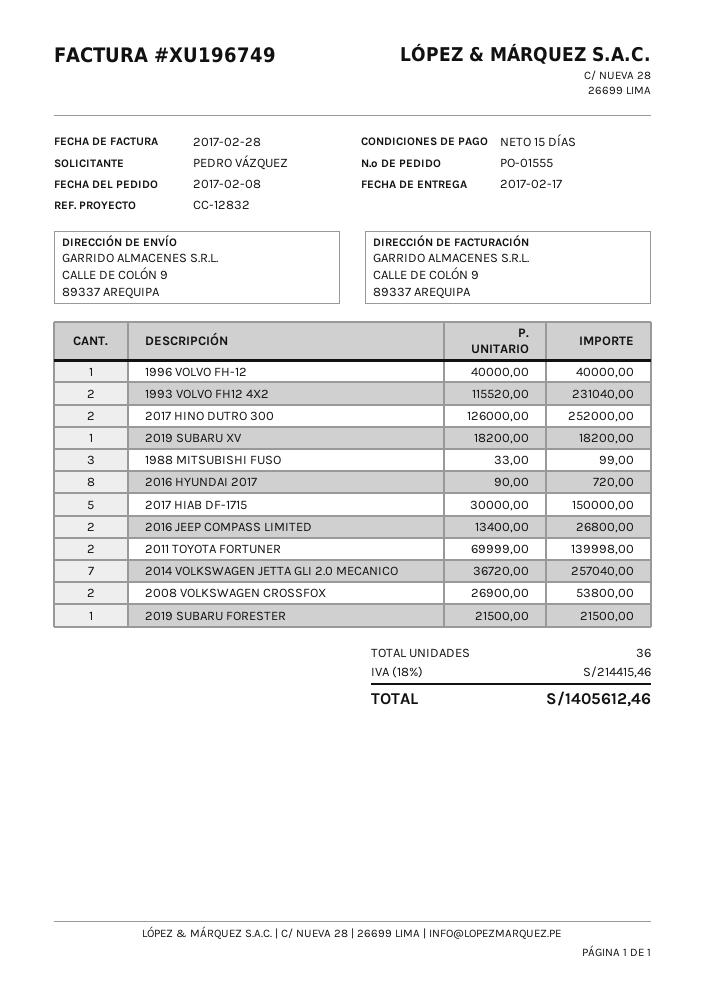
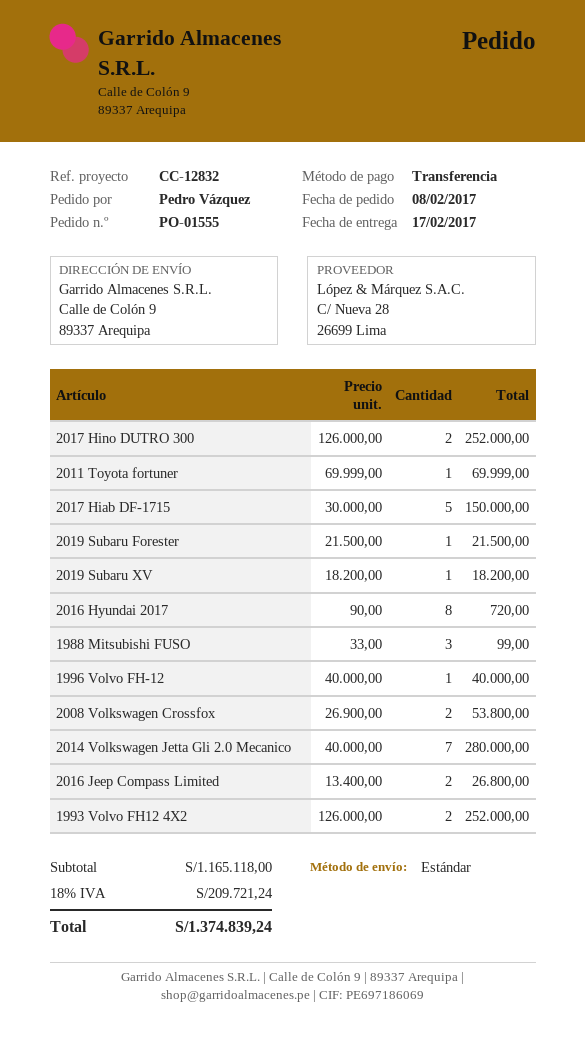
1993 VOLVO FH12 4X2: 2 x 115520.00 = 231040.00 -> 2 x 126000.00 = 252000.00
2011 TOYOTA FORTUNER: 2 x 69999.00 = 139998.00 -> 1 x 69999.00 = 69999.00
2014 VOLKSWAGEN JETTA GLI 2.0 MECANICO: 7 x 36720.00 = 257040.00 -> 7 x 40000.00 = 280000.00
tax: 18% = 214415.46 -> 18% = 209721.24
total: 1405612.46 -> 1374839.24

